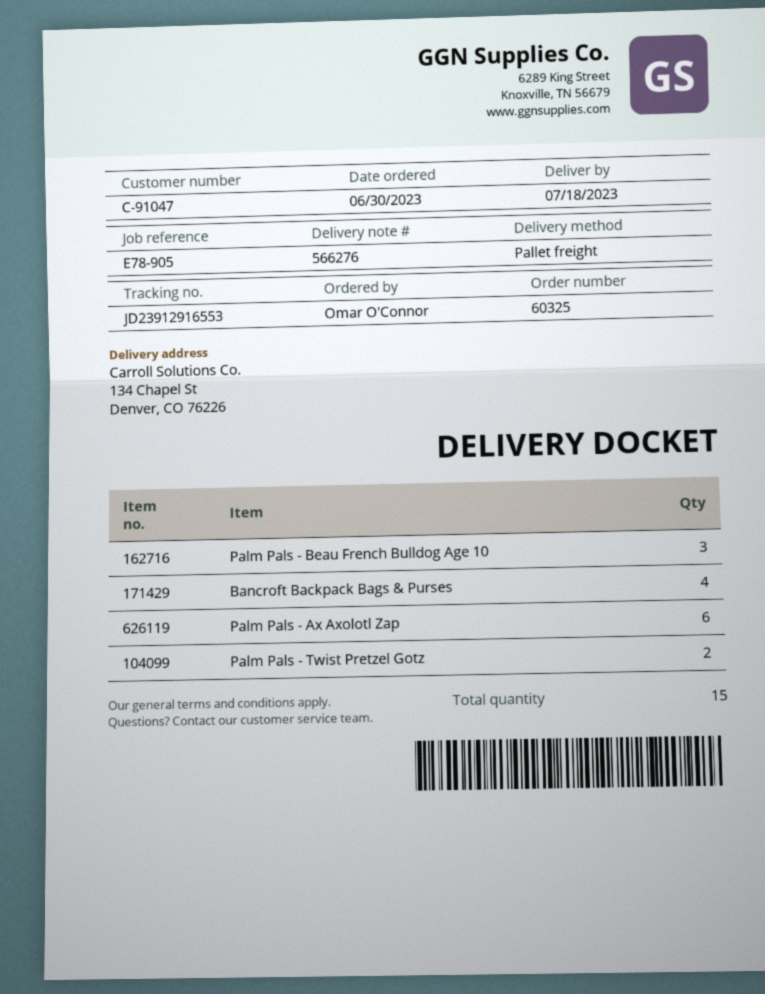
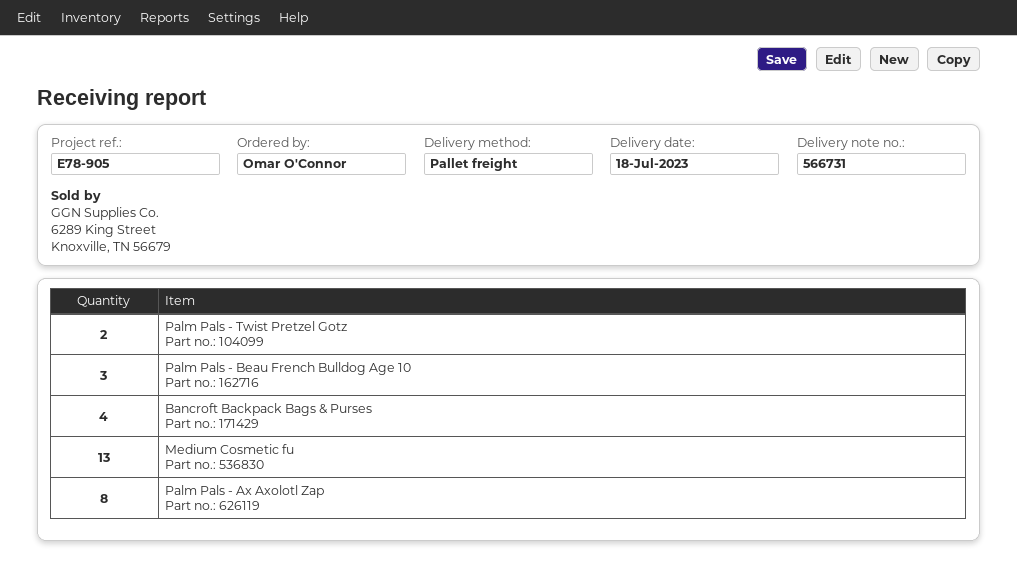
delivery note number: 566276 -> 566731
Palm Pals - Ax Axolotl Zap: 6 -> 8
Medium Cosmetic fu: none -> 13

